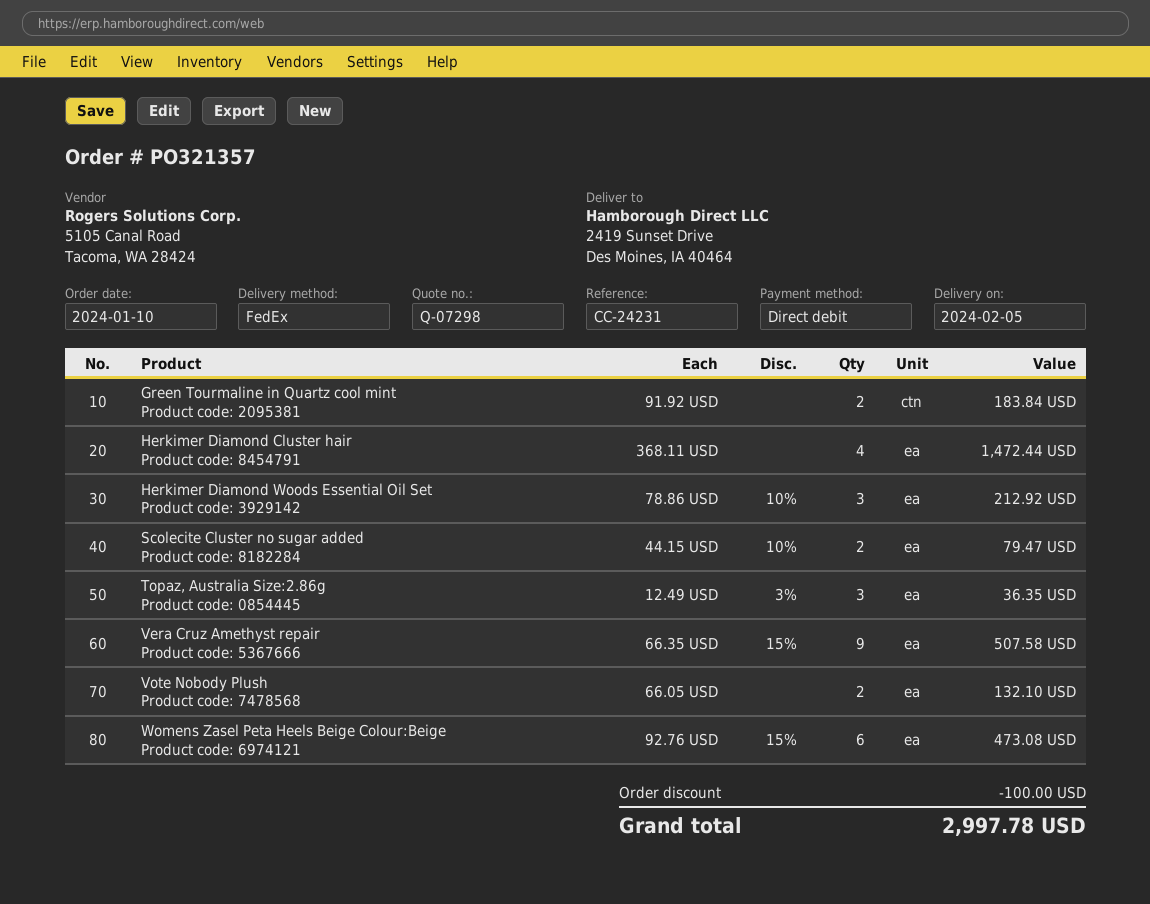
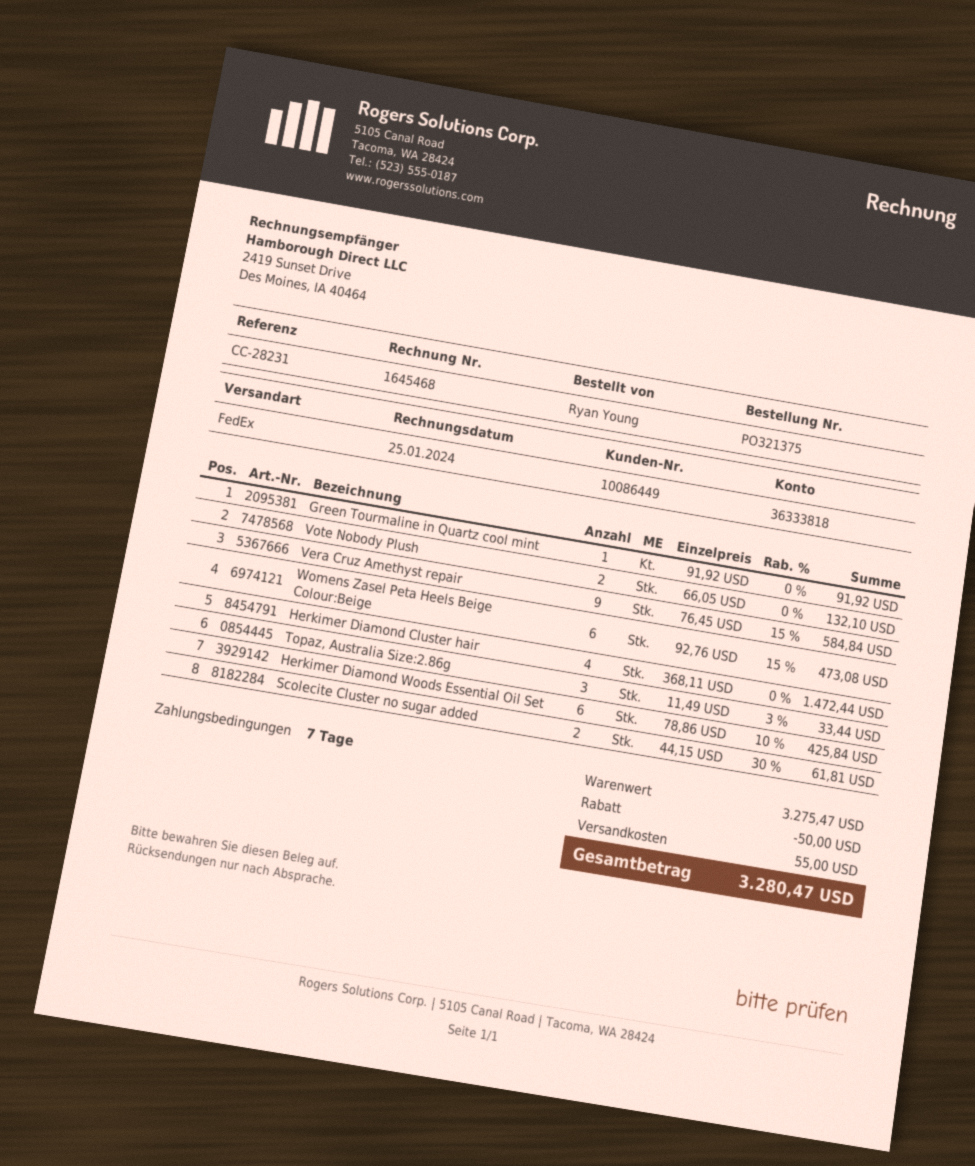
order number: PO321357 -> PO321375
reference: CC-24231 -> CC-28231
Green Tourmaline in Quartz cool mint: 2 x 91.92 = 183.84 -> 1 x 91.92 = 91.92
Herkimer Diamond Woods Essential Oil Set: 3 x 78.86 - 10% = 212.92 -> 6 x 78.86 - 10% = 425.84
Scolecite Cluster no sugar added: 2 x 44.15 - 10% = 79.47 -> 2 x 44.15 - 30% = 61.81
Topaz, Australia Size:2.86g: 3 x 12.49 - 3% = 36.35 -> 3 x 11.49 - 3% = 33.44
Vera Cruz Amethyst repair: 9 x 66.35 - 15% = 507.58 -> 9 x 76.45 - 15% = 584.84
discount: 100.00 -> 50.00
shipping: none -> 55.00
total: 2997.78 -> 3280.47

